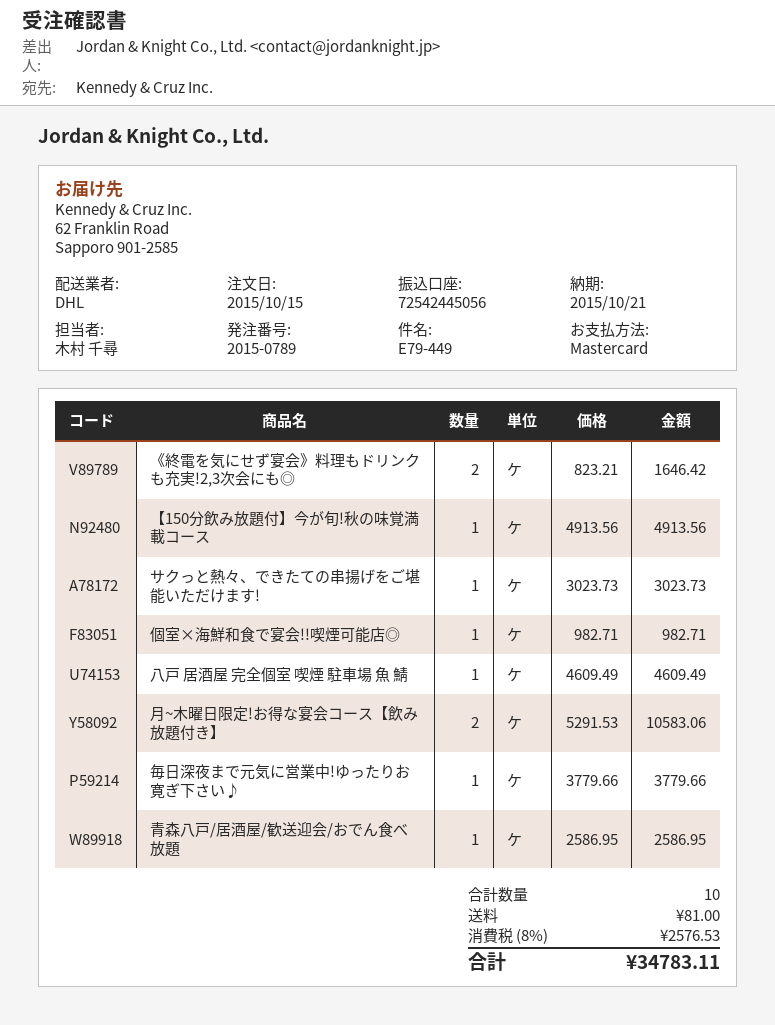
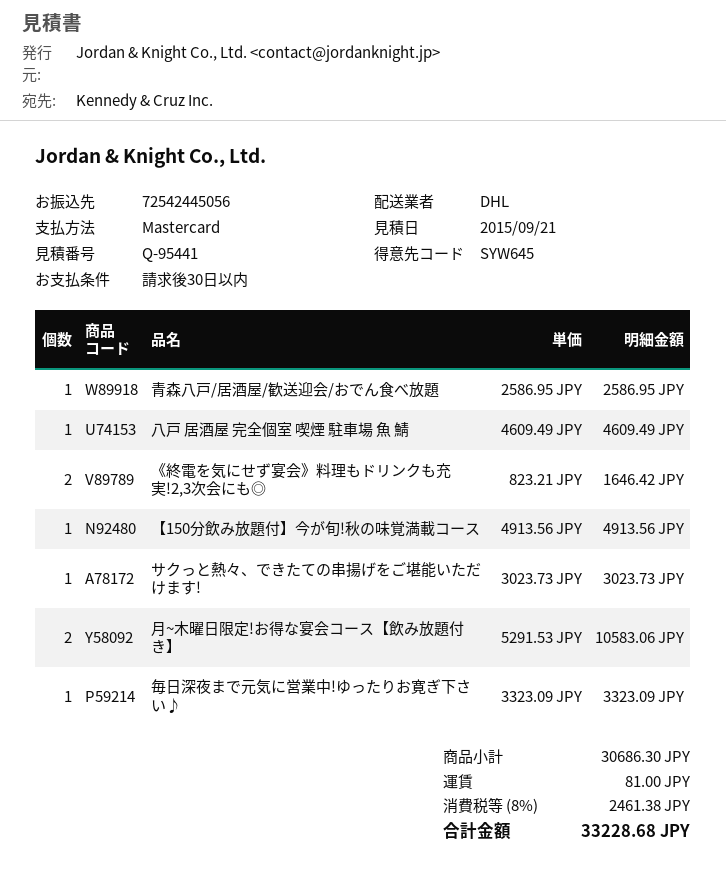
個室×海鮮和食で宴会!!喫煙可能店◎: 1 x 982.71 = 982.71 -> none
毎日深夜まで元気に営業中!ゆったりお寛ぎ下さい♪: 1 x 3779.66 = 3779.66 -> 1 x 3323.09 = 3323.09
tax: 8% = 2576.53 -> 8% = 2461.38
total: 34783.11 -> 33228.68

